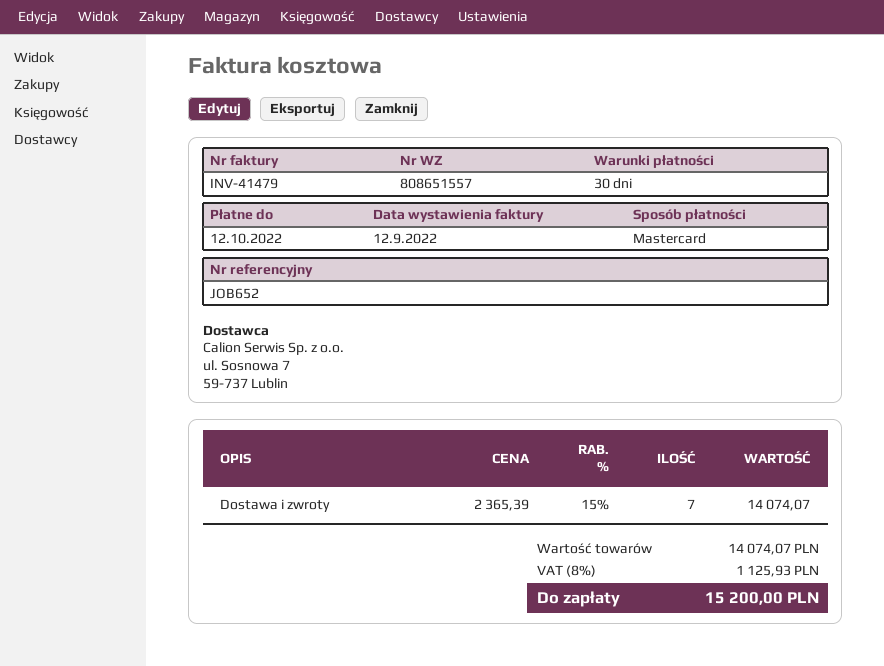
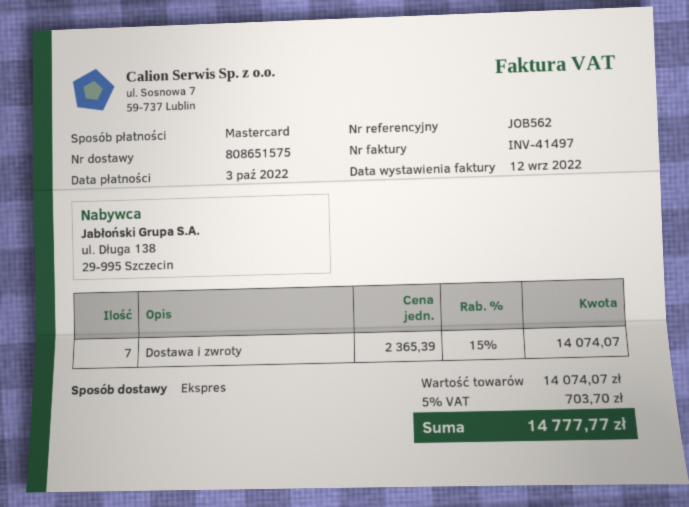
delivery note number: 808651557 -> 808651575
invoice number: INV-41479 -> INV-41497
due date: 2022-10-12 -> 2022-10-03
reference: JOB652 -> JOB562
tax: 8% = 1125.93 -> 5% = 703.70
total: 15200.00 -> 14777.77

